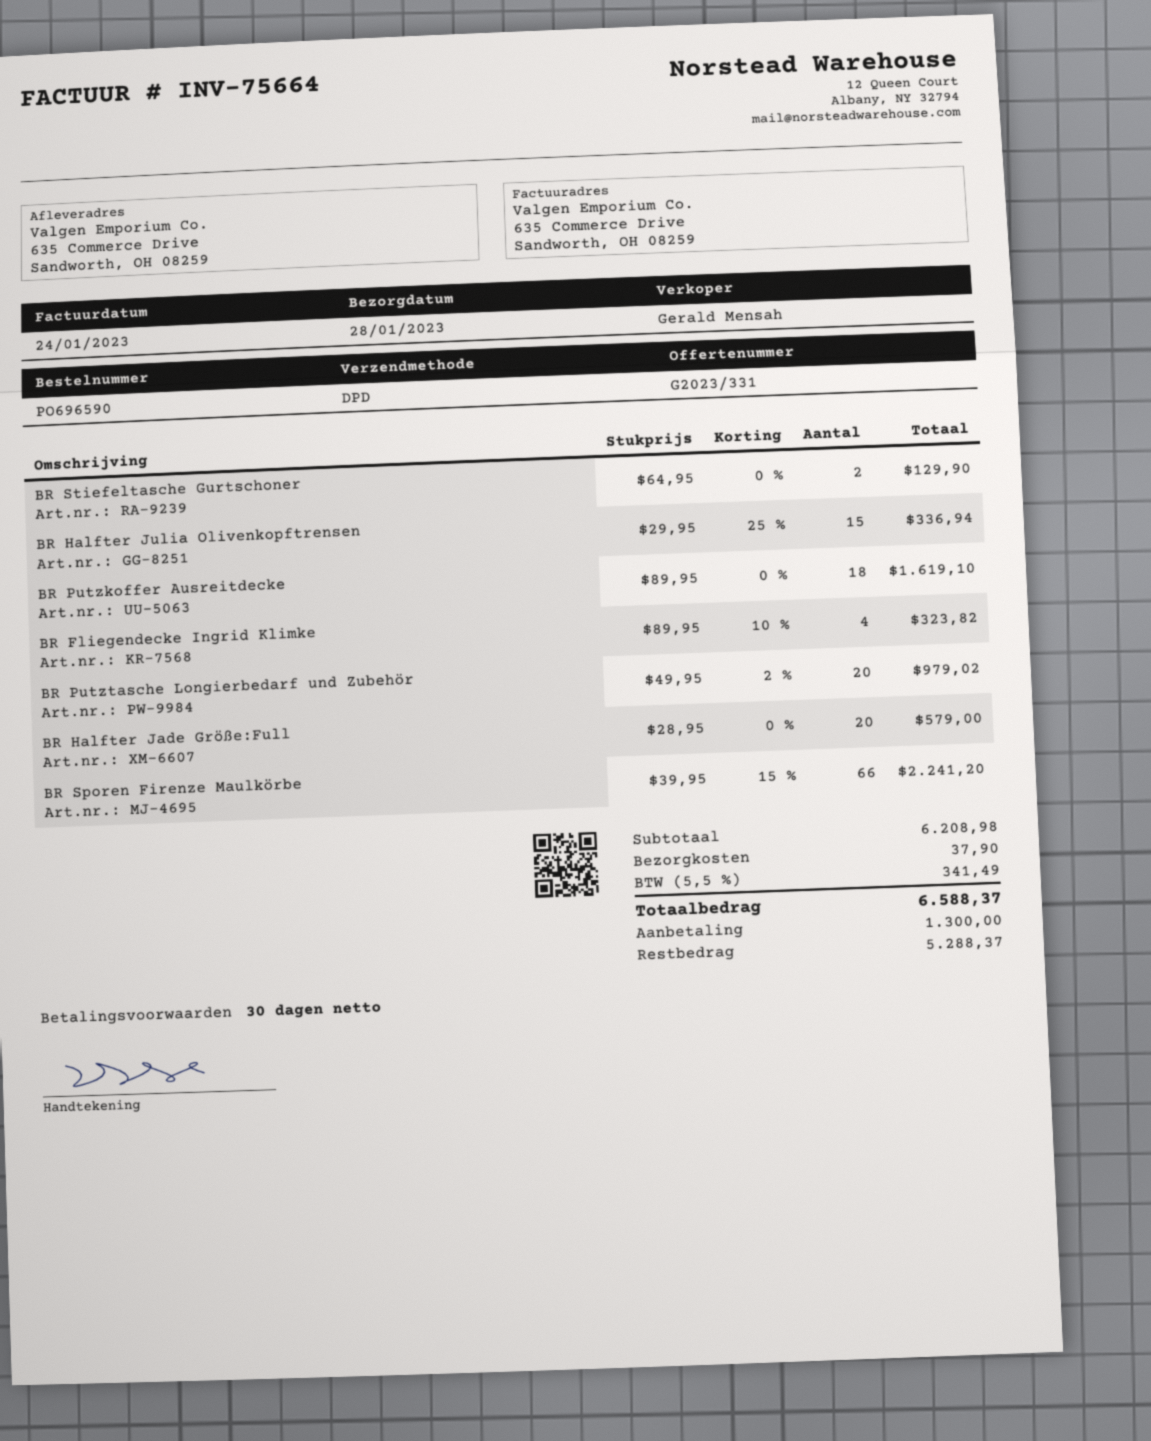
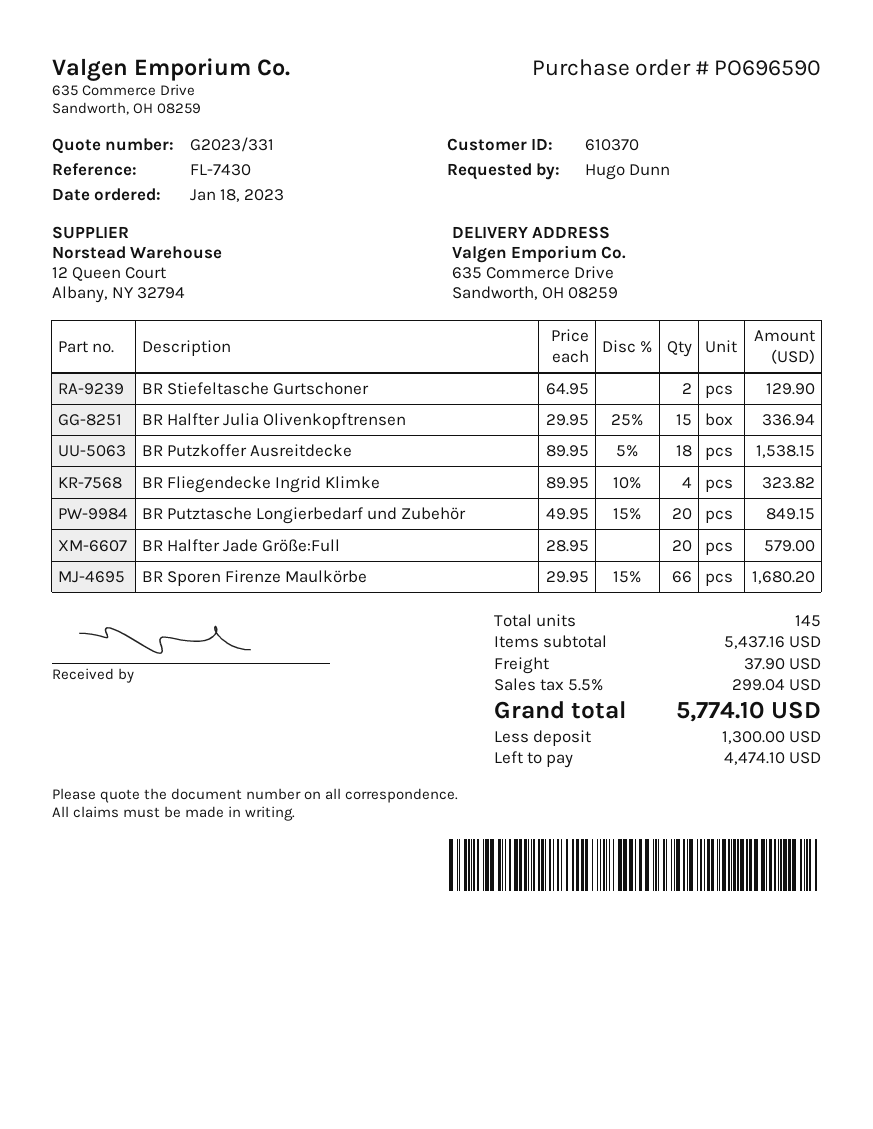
BR Putzkoffer Ausreitdecke: 18 x 89.95 = 1619.10 -> 18 x 89.95 - 5% = 1538.15
BR Putztasche Longierbedarf und Zubehör: 20 x 49.95 - 2% = 979.02 -> 20 x 49.95 - 15% = 849.15
BR Sporen Firenze Maulkörbe: 66 x 39.95 - 15% = 2241.20 -> 66 x 29.95 - 15% = 1680.20
subtotal: 6208.98 -> 5437.16
tax: 5.5% = 341.49 -> 5.5% = 299.04
total: 6588.37 -> 5774.10
balance: 5288.37 -> 4474.10

